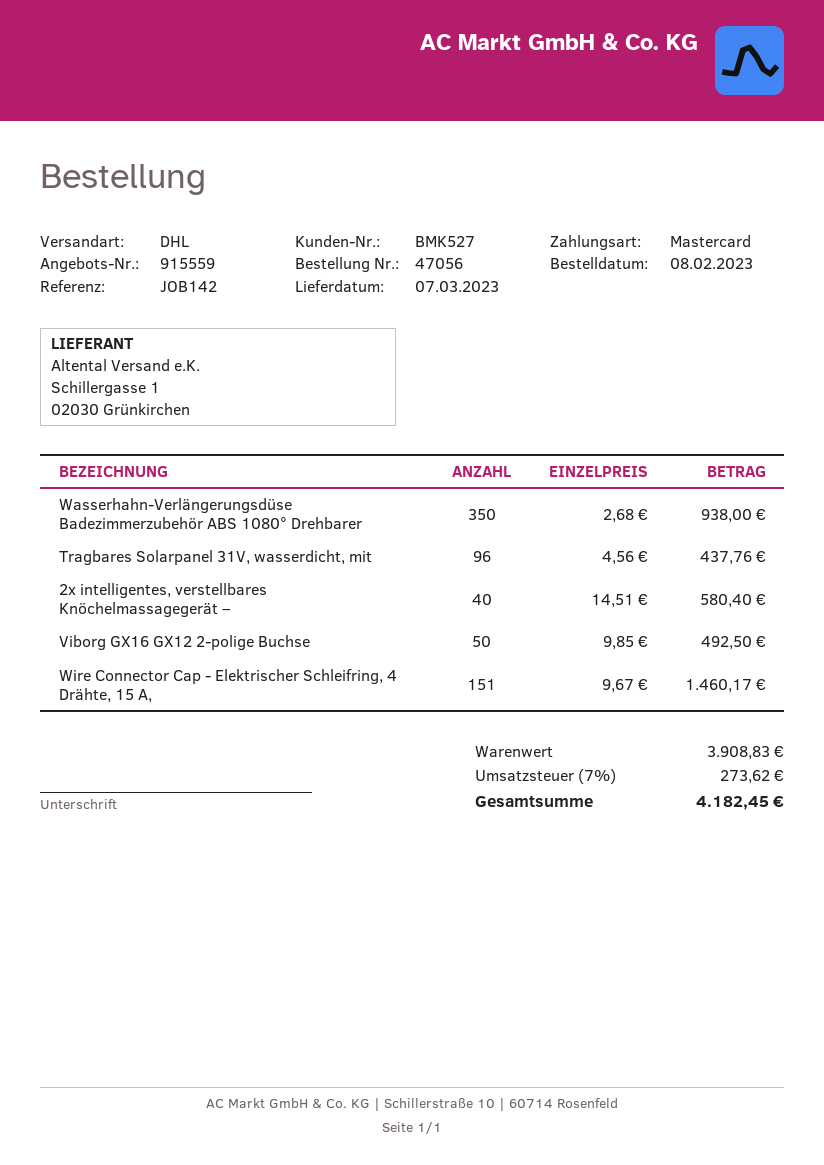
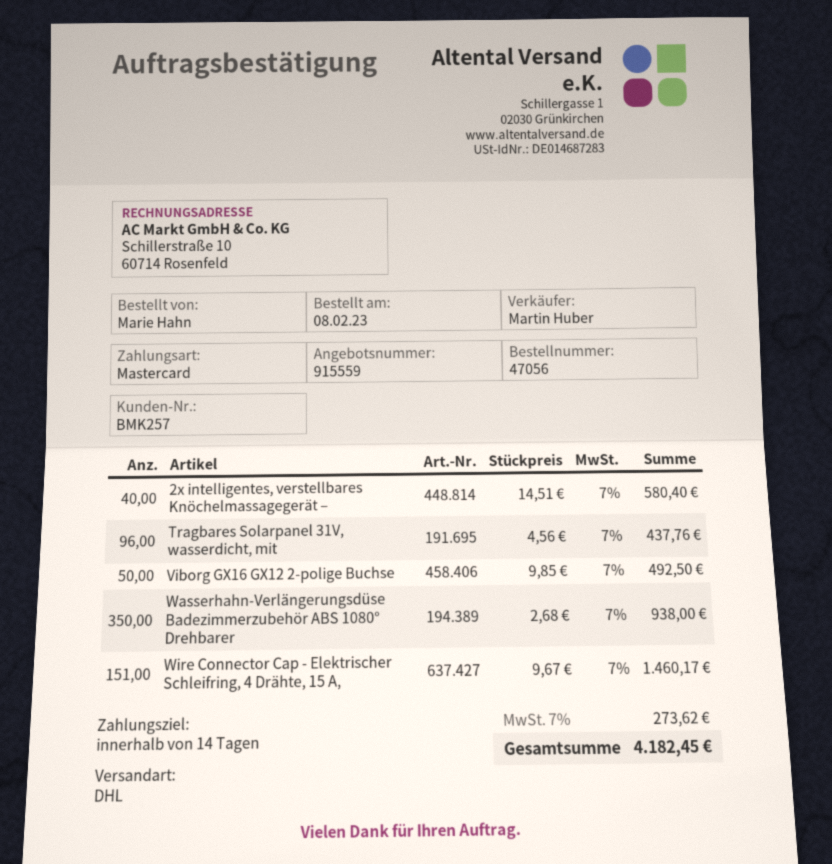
customer number: BMK527 -> BMK257

